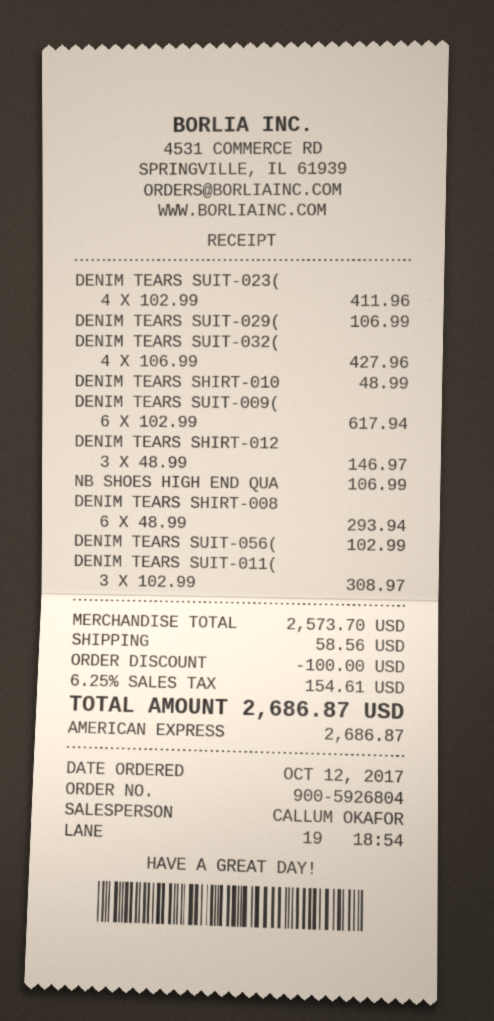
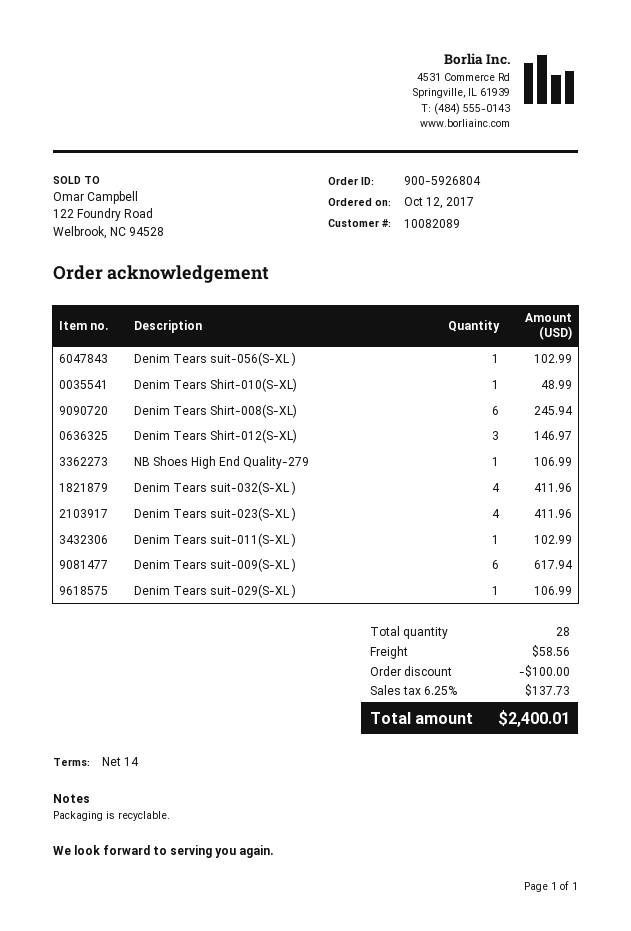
DENIM TEARS SUIT-032(: 4 for 427.96 -> 4 for 411.96
DENIM TEARS SHIRT-008: 6 for 293.94 -> 6 for 245.94
DENIM TEARS SUIT-011(: 3 for 308.97 -> 1 for 102.99
tax: 6.25% = 154.61 -> 6.25% = 137.73
total: 2686.87 -> 2400.01

